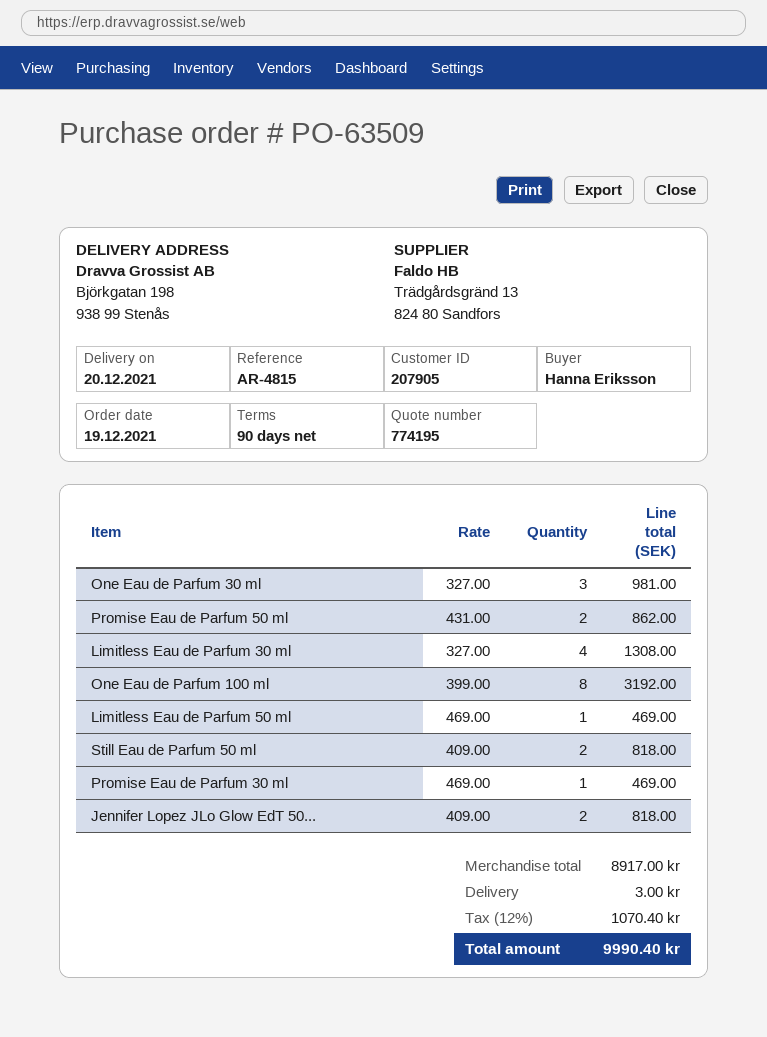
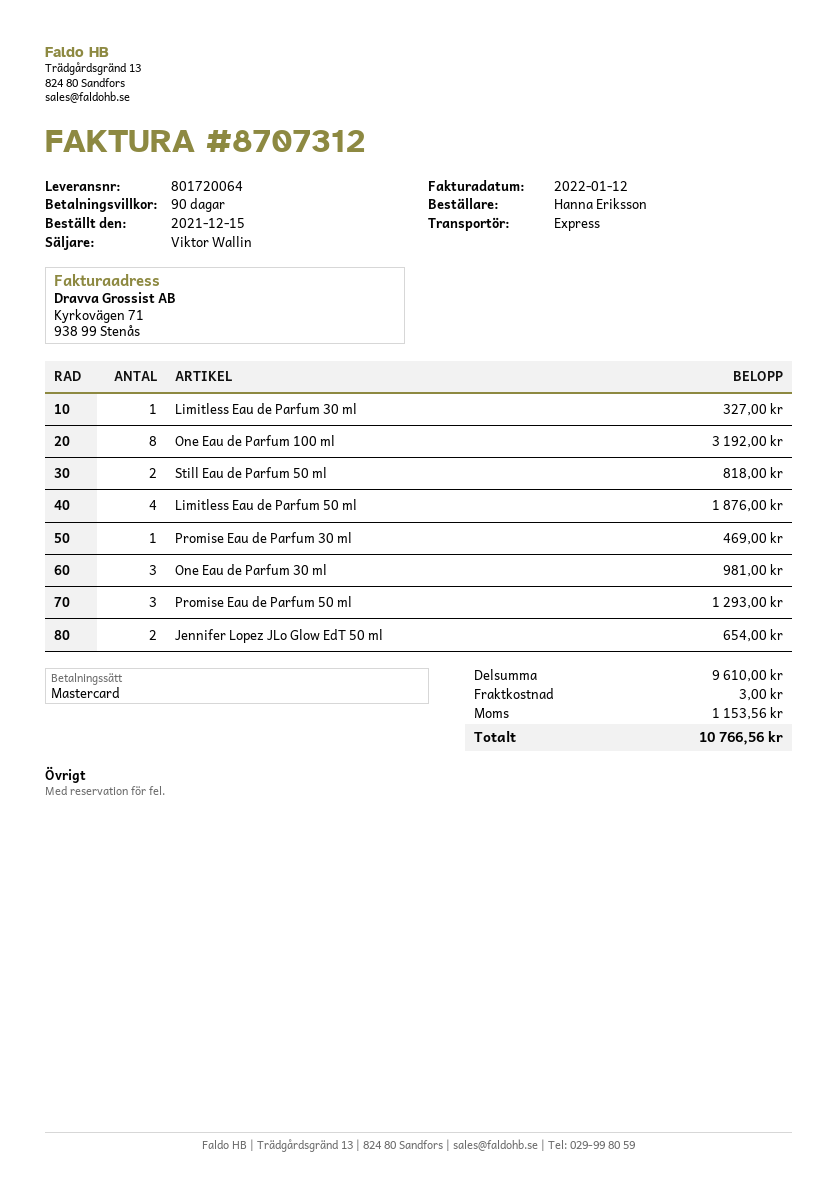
order date: 2021-12-19 -> 2021-12-15
Promise Eau de Parfum 50 ml: 2 for 862.00 -> 3 for 1293.00
Limitless Eau de Parfum 30 ml: 4 for 1308.00 -> 1 for 327.00
Limitless Eau de Parfum 50 ml: 1 for 469.00 -> 4 for 1876.00
Jennifer Lopez JLo Glow EdT 50...: 2 for 818.00 -> 2 for 654.00
subtotal: 8917.00 -> 9610.00
tax: 1070.40 -> 1153.56
total: 9990.40 -> 10766.56

